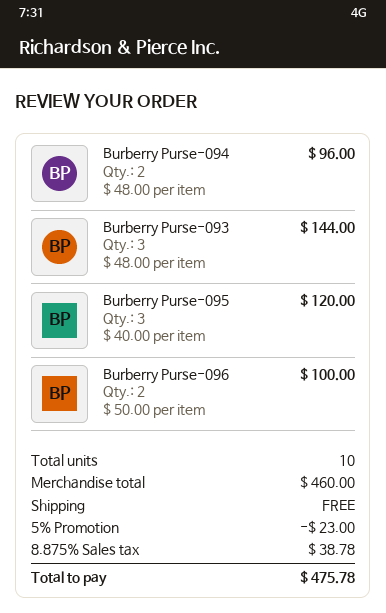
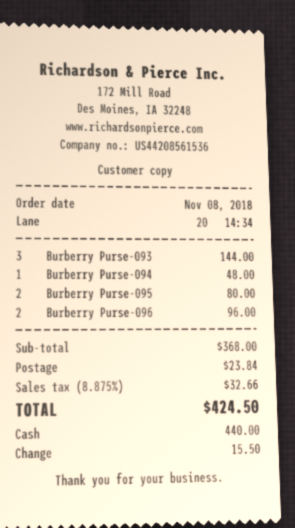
Burberry Purse-094: 2 for 96.00 -> 1 for 48.00
Burberry Purse-095: 3 for 120.00 -> 2 for 80.00
Burberry Purse-096: 2 for 100.00 -> 2 for 96.00
subtotal: 460.00 -> 368.00
discount: 5% = 23.00 -> none
shipping: 0.00 -> 23.84
tax: 8.875% = 38.78 -> 8.875% = 32.66
total: 475.78 -> 424.50

